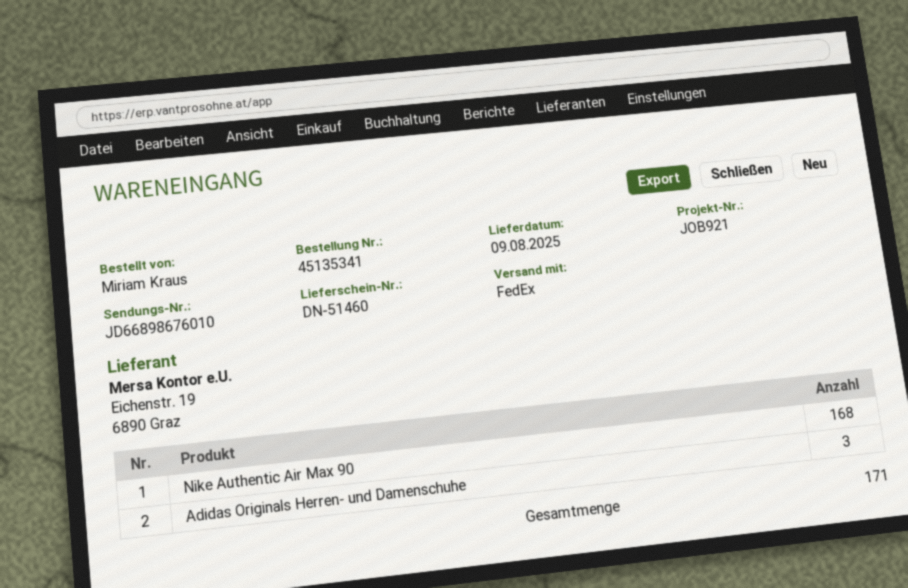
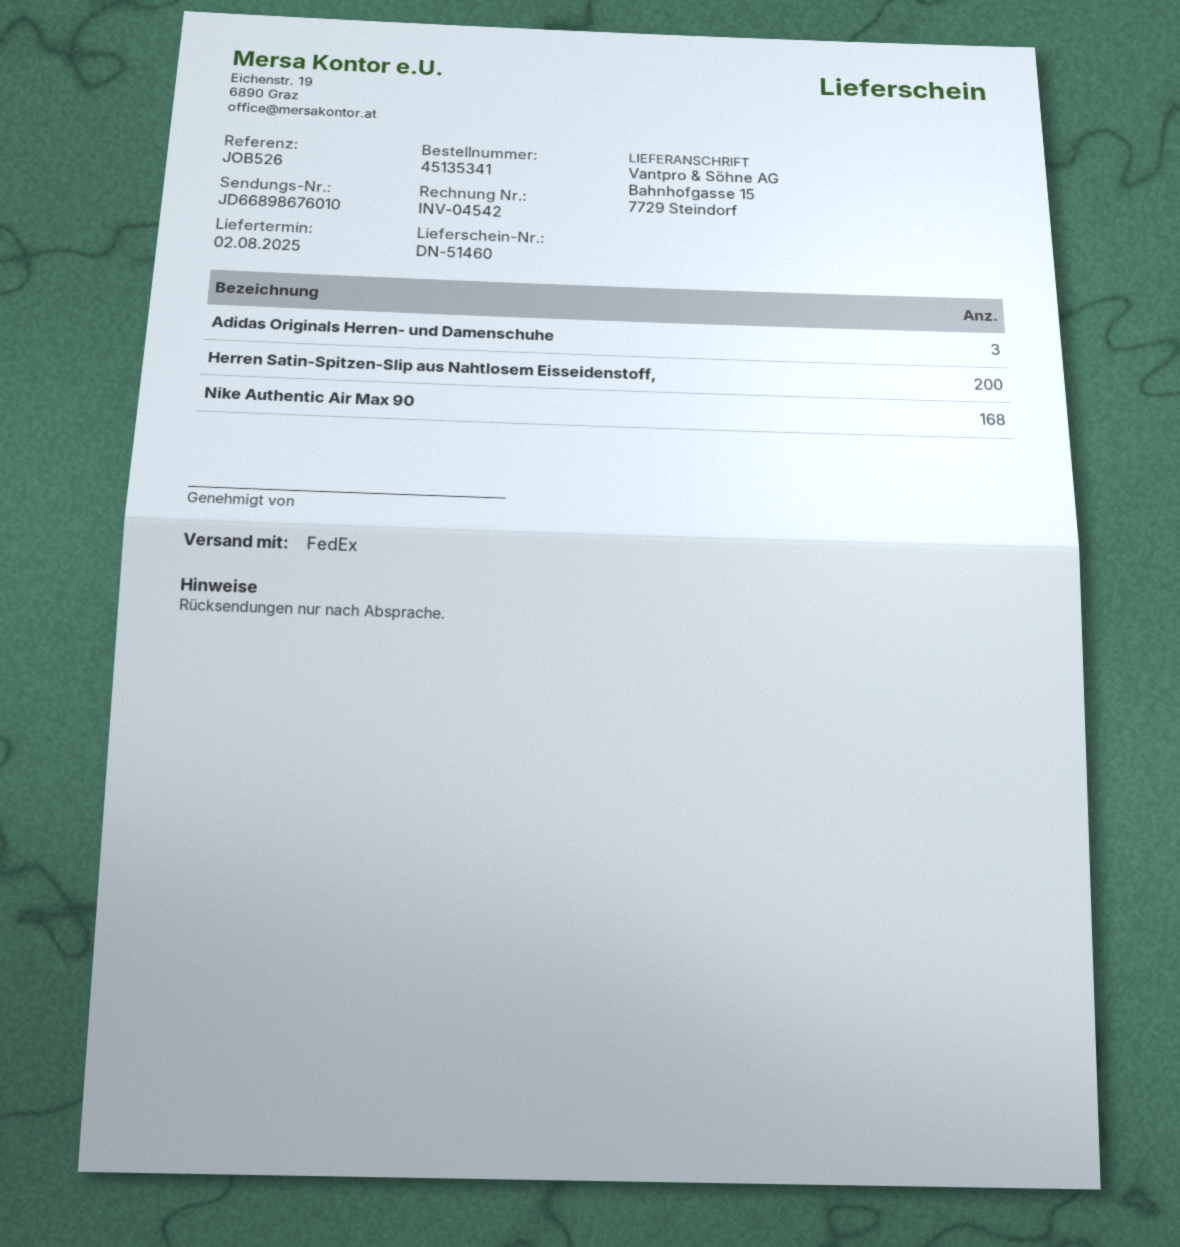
delivery date: 2025-08-09 -> 2025-08-02
reference: JOB921 -> JOB526
Herren Satin-Spitzen-Slip aus Nahtlosem Eisseidenstoff,: none -> 200

